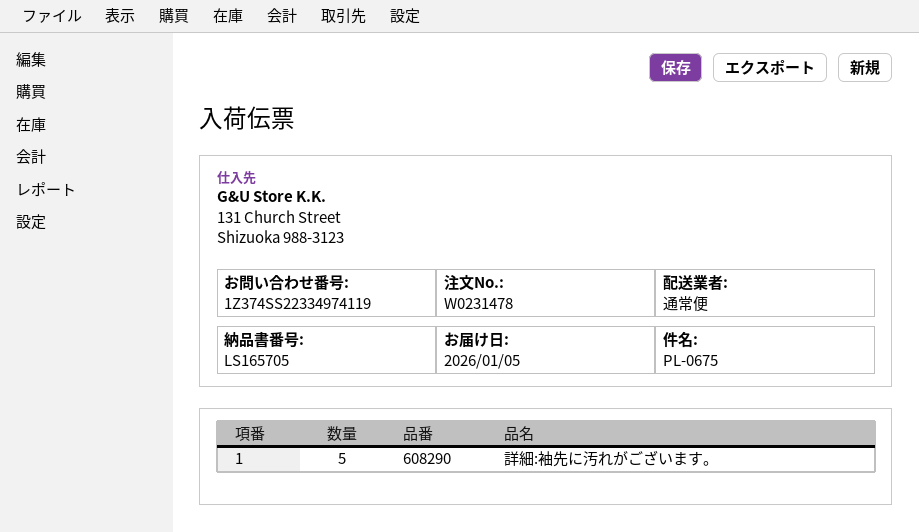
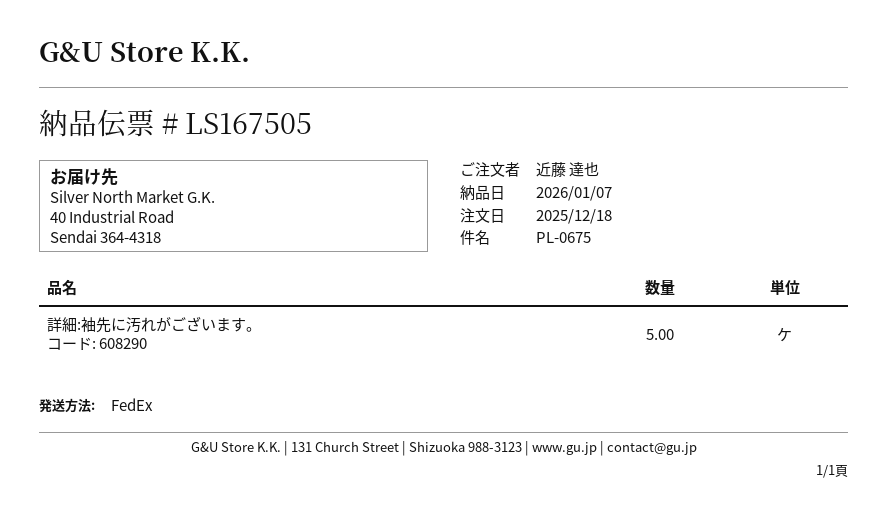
delivery note number: LS165705 -> LS167505
delivery date: 2026-01-05 -> 2026-01-07
shipping method: standard -> FedEx

